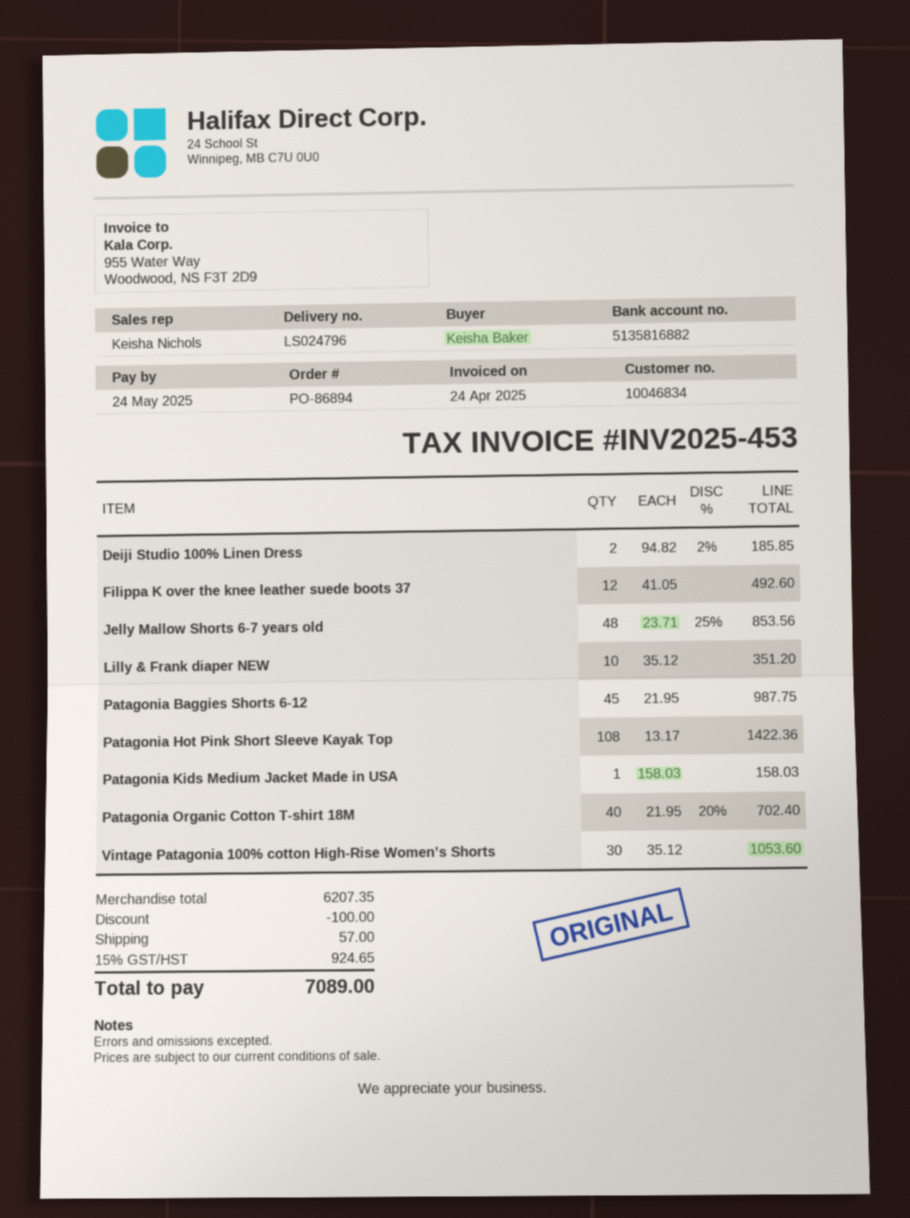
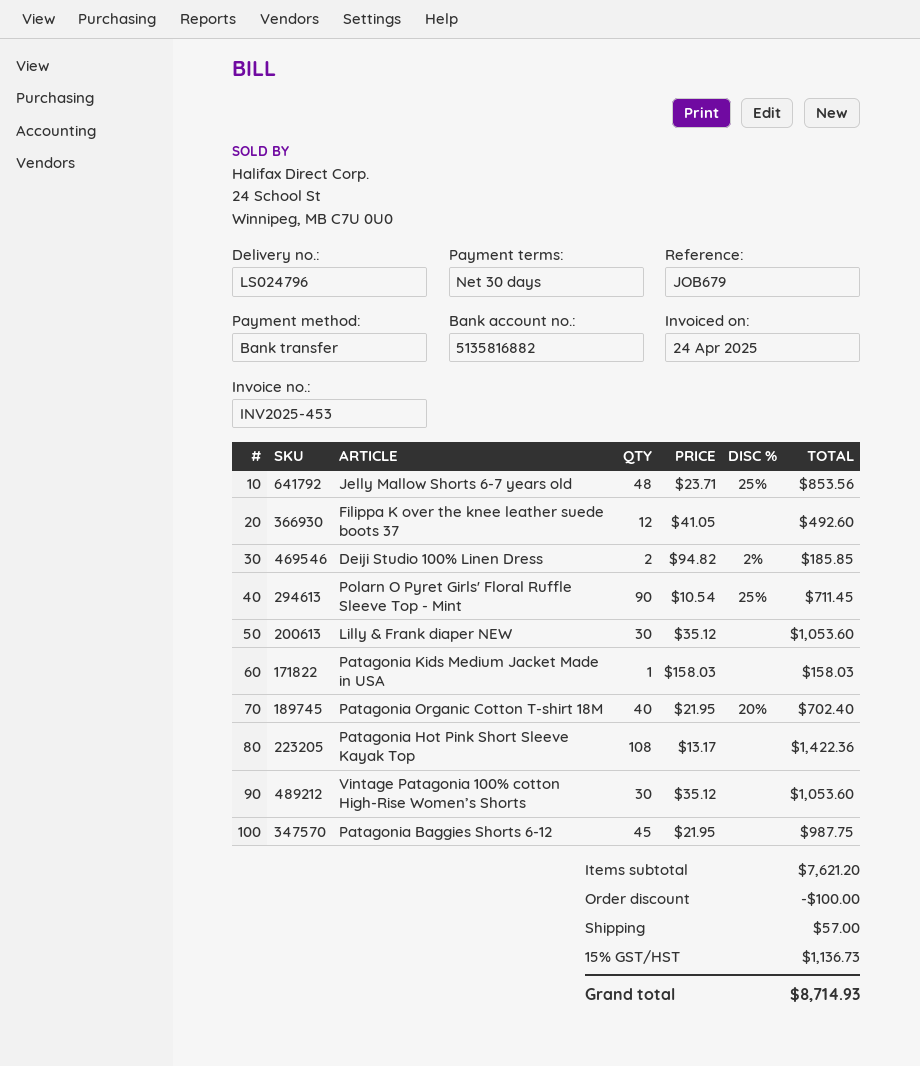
Lilly & Frank diaper NEW: 10 x 35.12 = 351.20 -> 30 x 35.12 = 1053.60
Polarn O Pyret Girls' Floral Ruffle Sleeve Top - Mint: none -> 90 x 10.54 - 25% = 711.45
subtotal: 6207.35 -> 7621.20
tax: 15% = 924.65 -> 15% = 1136.73
total: 7089.00 -> 8714.93

